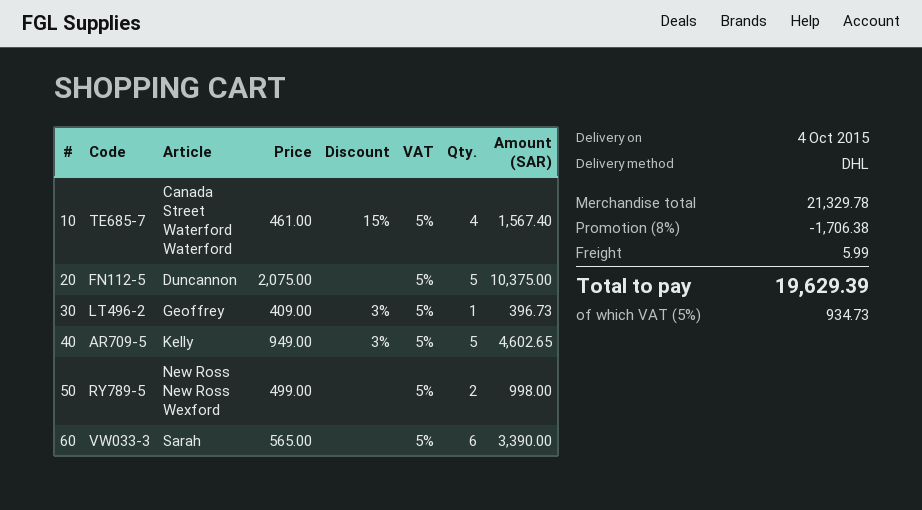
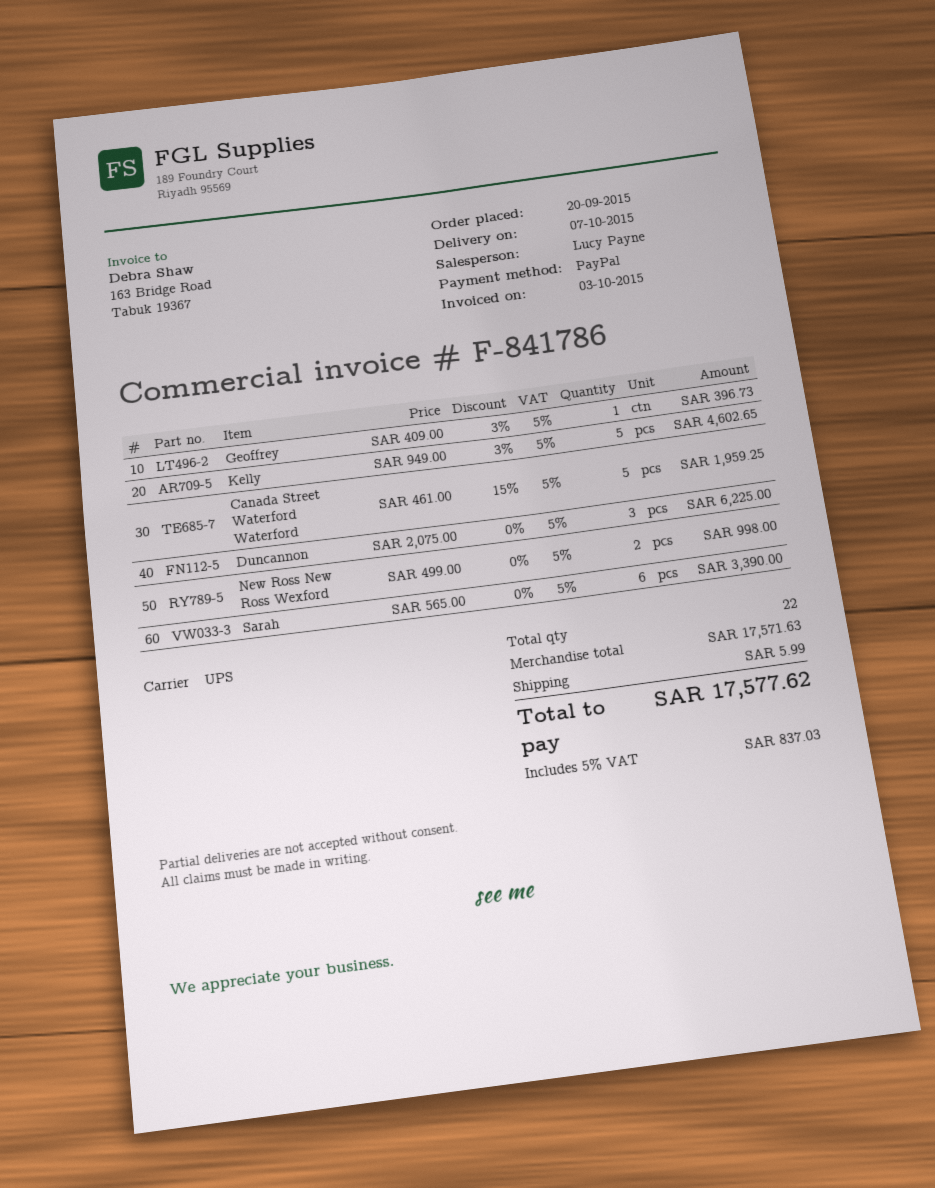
delivery date: 2015-10-04 -> 2015-10-07
shipping method: DHL -> UPS
Canada Street Waterford Waterford: 4 x 461.00 - 15% = 1567.40 -> 5 x 461.00 - 15% = 1959.25
Duncannon: 5 x 2075.00 = 10375.00 -> 3 x 2075.00 = 6225.00
subtotal: 21329.78 -> 17571.63
discount: 8% = 1706.38 -> none
tax: 5% = 934.73 -> 5% = 837.03
total: 19629.39 -> 17577.62

